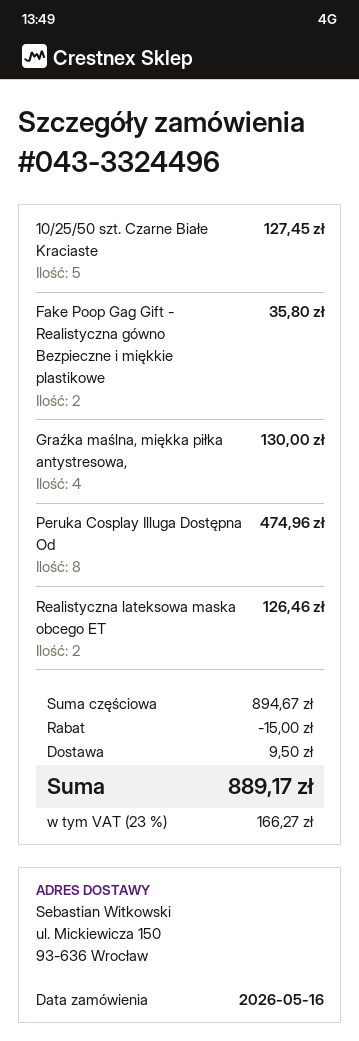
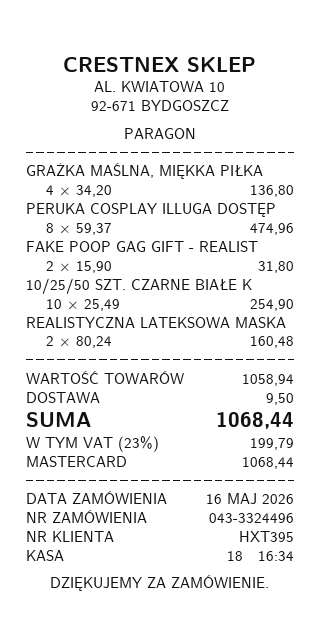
10/25/50 szt. Czarne Białe Kraciaste: 5 for 127.45 -> 10 for 254.90
Fake Poop Gag Gift - Realistyczna gówno Bezpieczne i miękkie plastikowe: 2 for 35.80 -> 2 for 31.80
Graźka maślna, miękka piłka antystresowa,: 4 for 130.00 -> 4 for 136.80
Realistyczna lateksowa maska obcego ET: 2 for 126.46 -> 2 for 160.48
subtotal: 894.67 -> 1058.94
discount: 15.00 -> none
tax: 23% = 166.27 -> 23% = 199.79
total: 889.17 -> 1068.44

